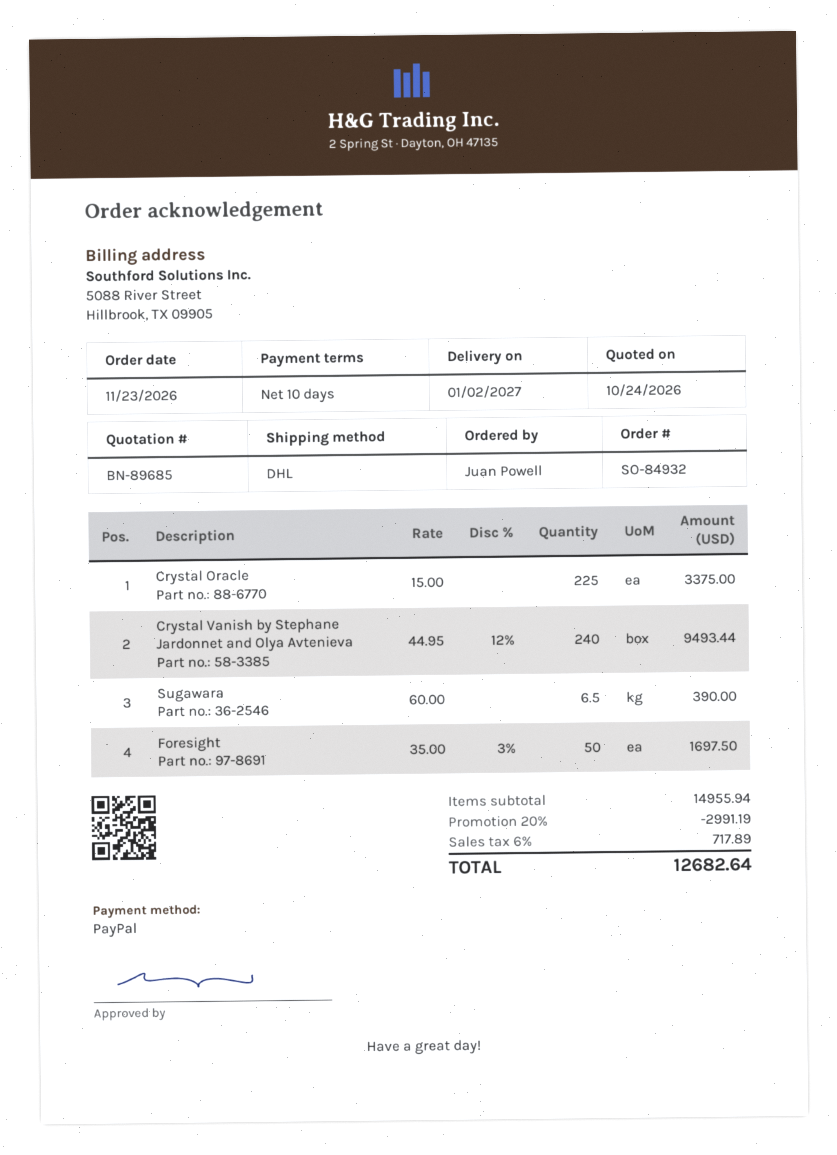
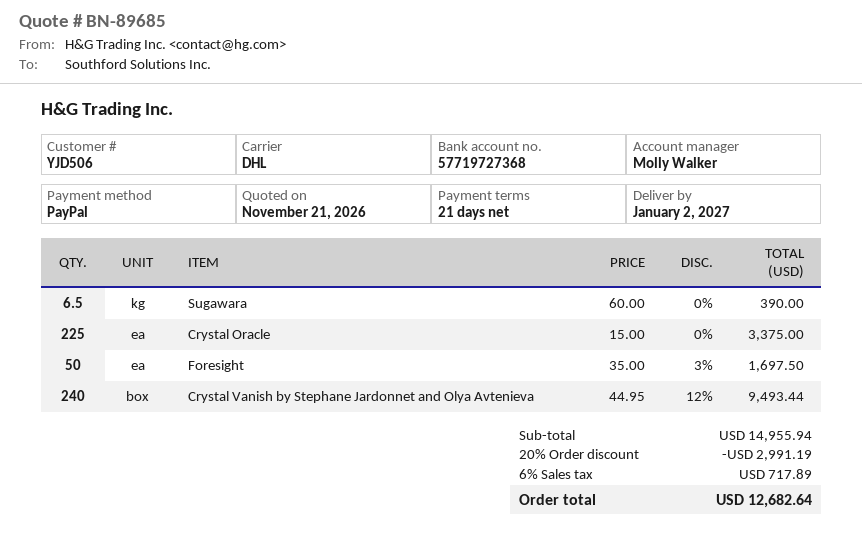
quote date: 2026-10-24 -> 2026-11-21
payment terms: 10 days -> 21 days

